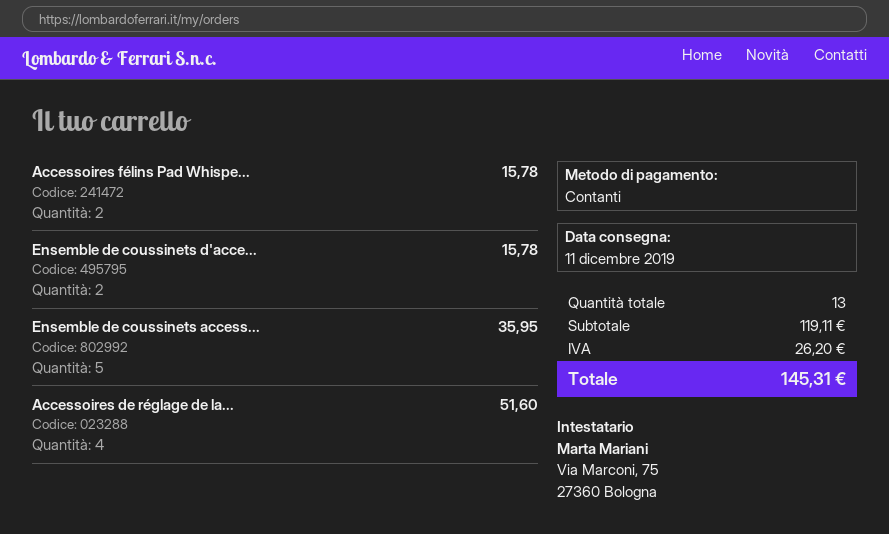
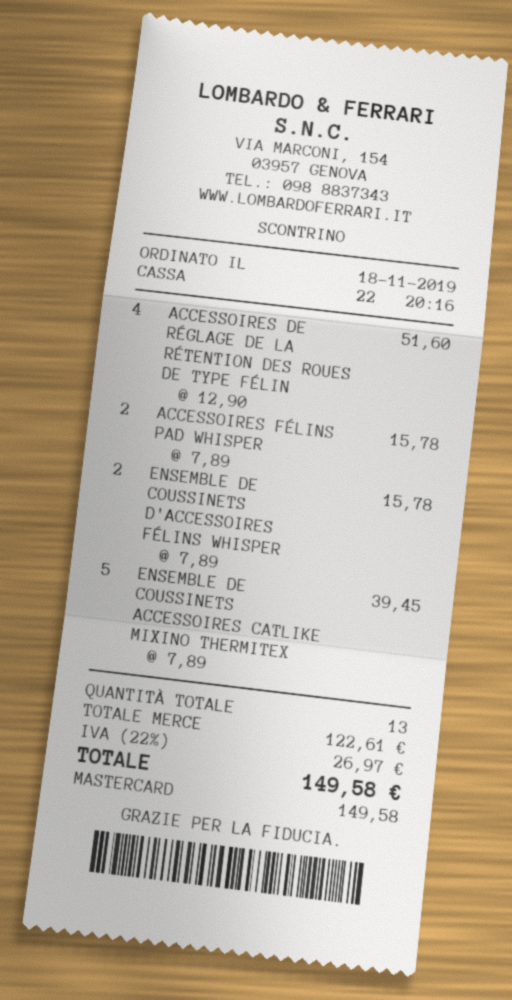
payment method: cash -> Mastercard
Ensemble de coussinets access...: 5 for 35.95 -> 5 for 39.45
subtotal: 119.11 -> 122.61
tax: 26.20 -> 26.97
total: 145.31 -> 149.58

